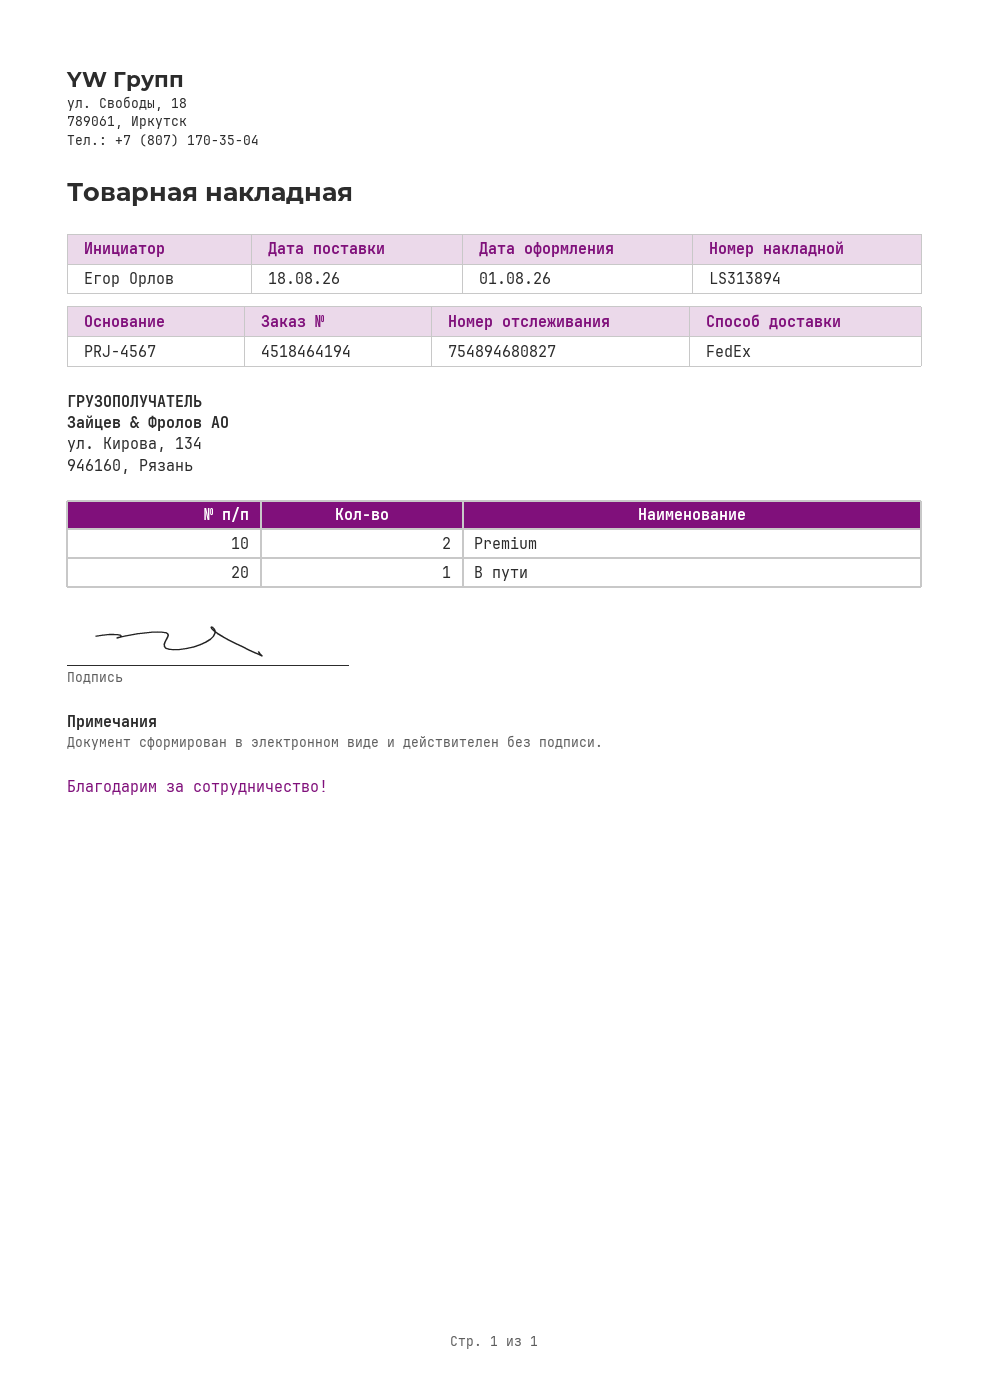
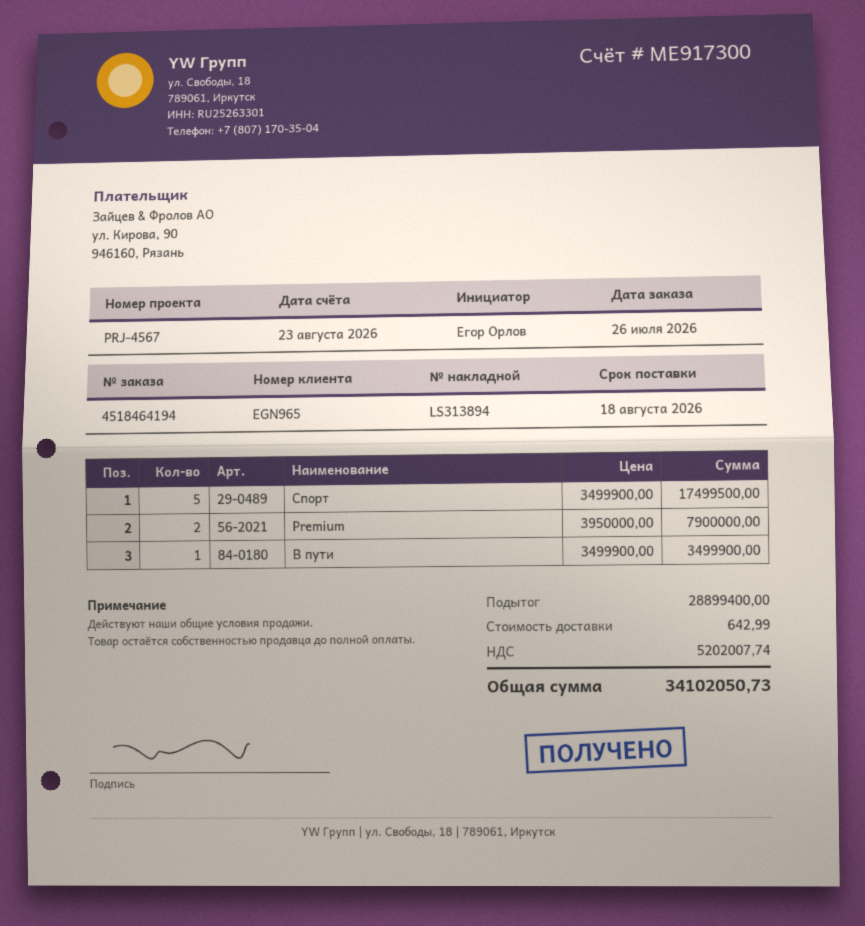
order date: 2026-08-01 -> 2026-07-26
Спорт: none -> 5

